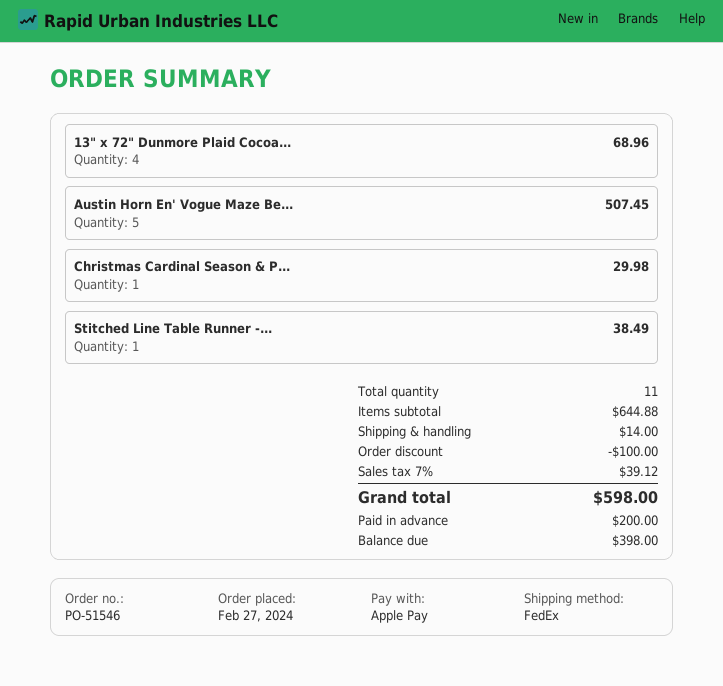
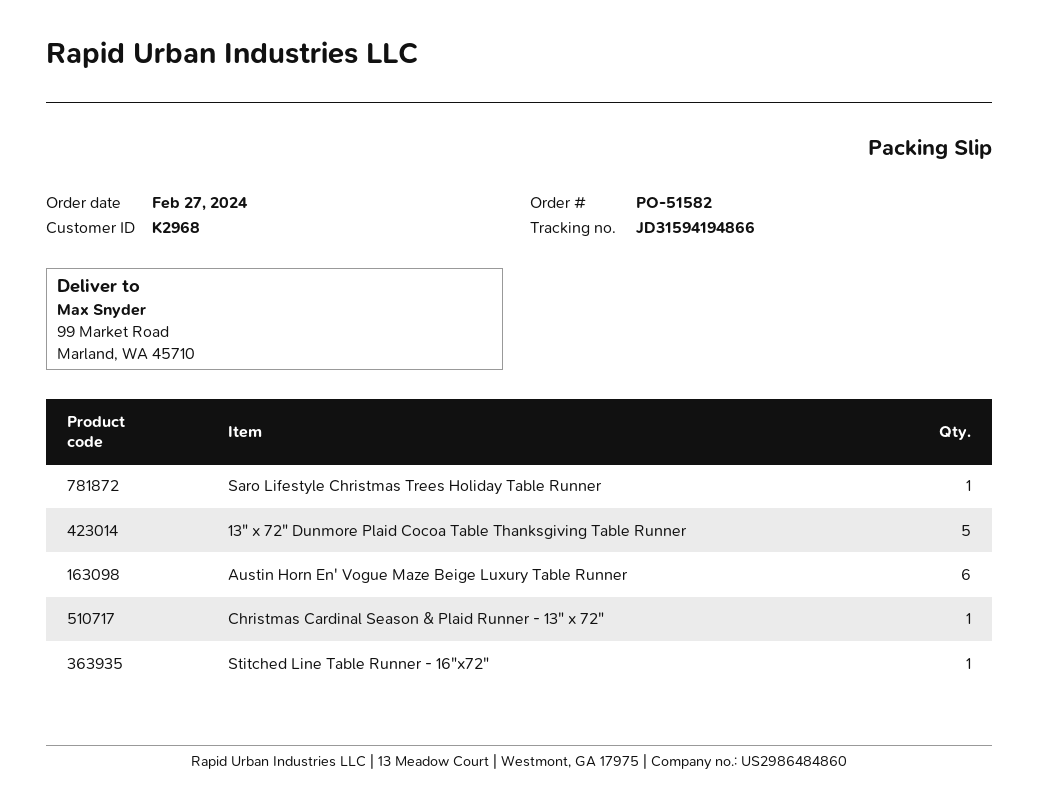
order number: PO-51546 -> PO-51582
13" x 72" Dunmore Plaid Cocoa...: 4 -> 5
Austin Horn En' Vogue Maze Be...: 5 -> 6
Saro Lifestyle Christmas Trees Holiday Table Runner: none -> 1

